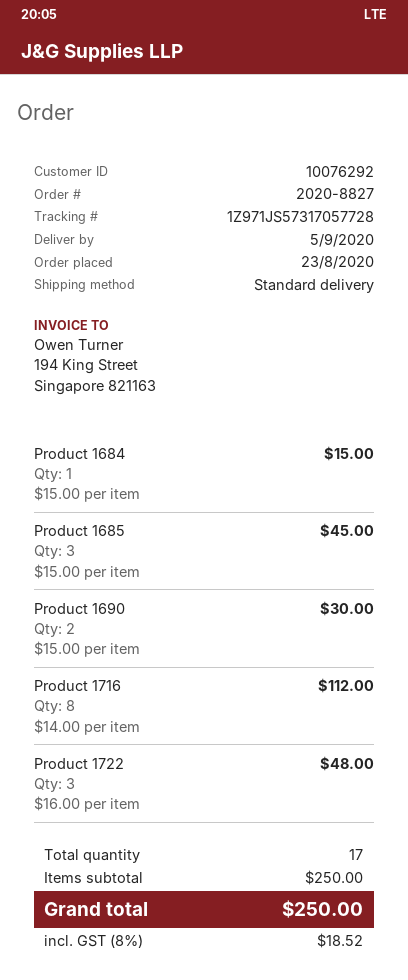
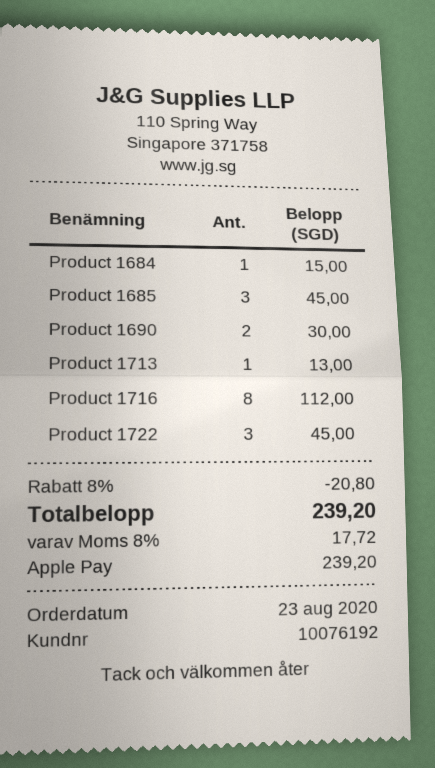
customer number: 10076292 -> 10076192
Product 1722: 3 for 48.00 -> 3 for 45.00
Product 1713: none -> 1 for 13.00
discount: none -> 8% = 20.80
tax: 8% = 18.52 -> 8% = 17.72
total: 250.00 -> 239.20

